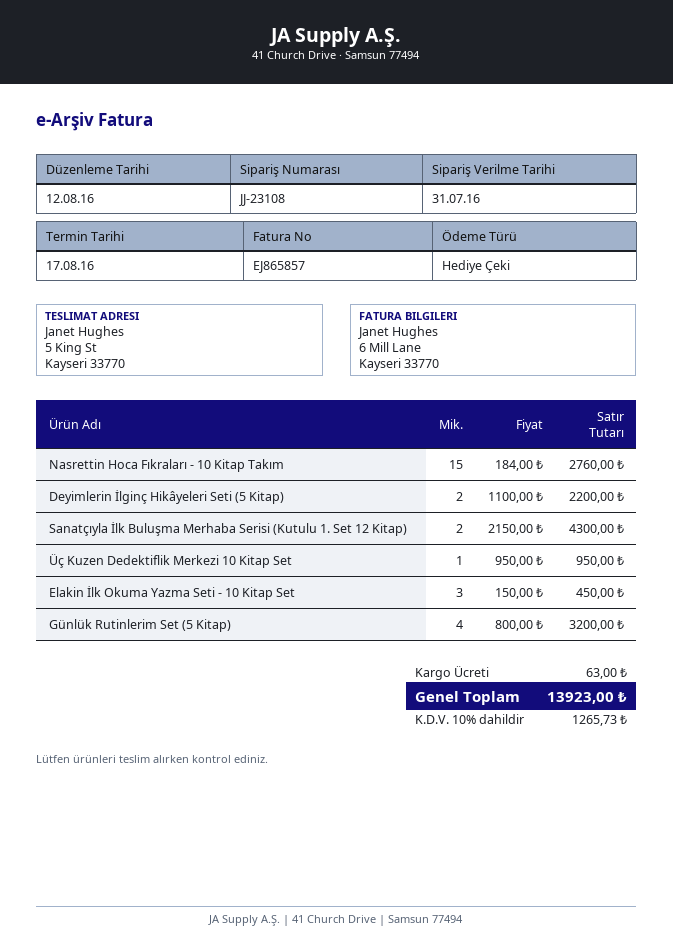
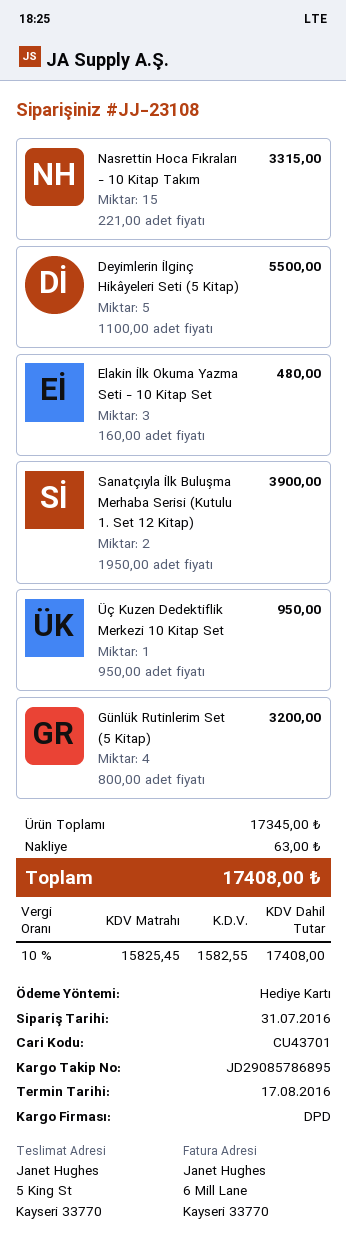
Nasrettin Hoca Fıkraları - 10 Kitap Takım: 15 x 184.00 = 2760.00 -> 15 x 221.00 = 3315.00
Deyimlerin İlginç Hikâyeleri Seti (5 Kitap): 2 x 1100.00 = 2200.00 -> 5 x 1100.00 = 5500.00
Sanatçıyla İlk Buluşma Merhaba Serisi (Kutulu 1. Set 12 Kitap): 2 x 2150.00 = 4300.00 -> 2 x 1950.00 = 3900.00
Elakin İlk Okuma Yazma Seti - 10 Kitap Set: 3 x 150.00 = 450.00 -> 3 x 160.00 = 480.00
tax: 10% = 1265.73 -> 10% = 1582.55
total: 13923.00 -> 17408.00

